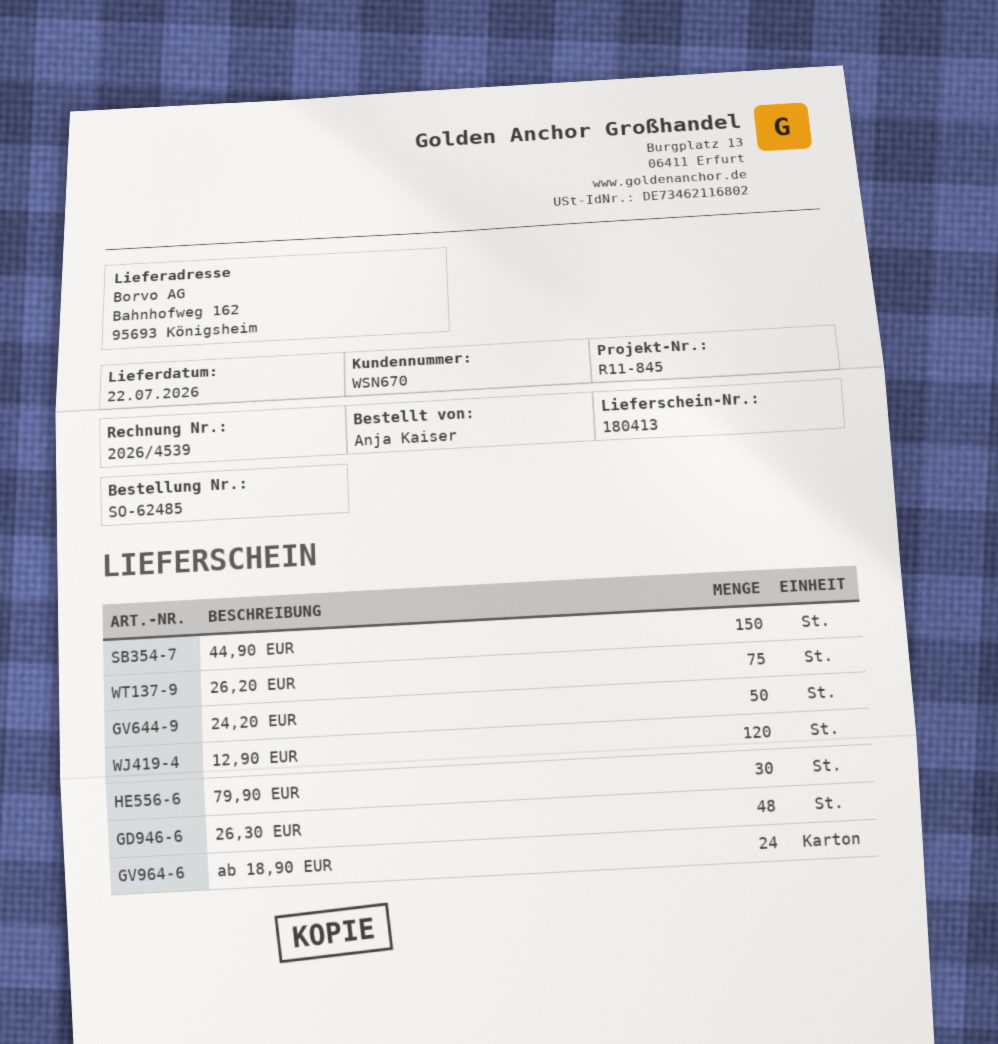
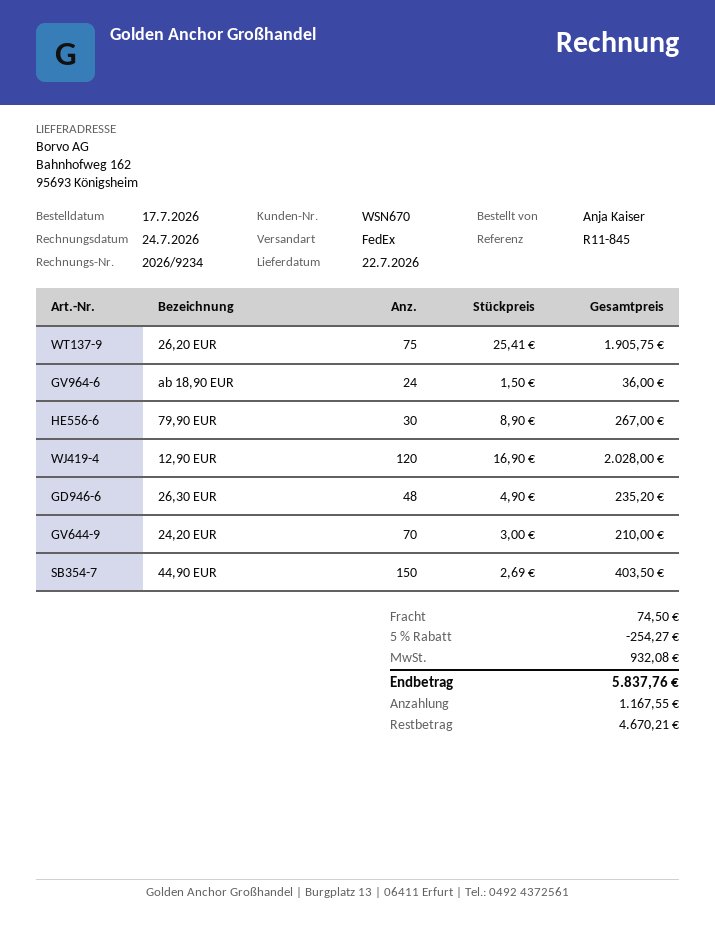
invoice number: 2026/4539 -> 2026/9234
24,20 EUR: 50 -> 70

